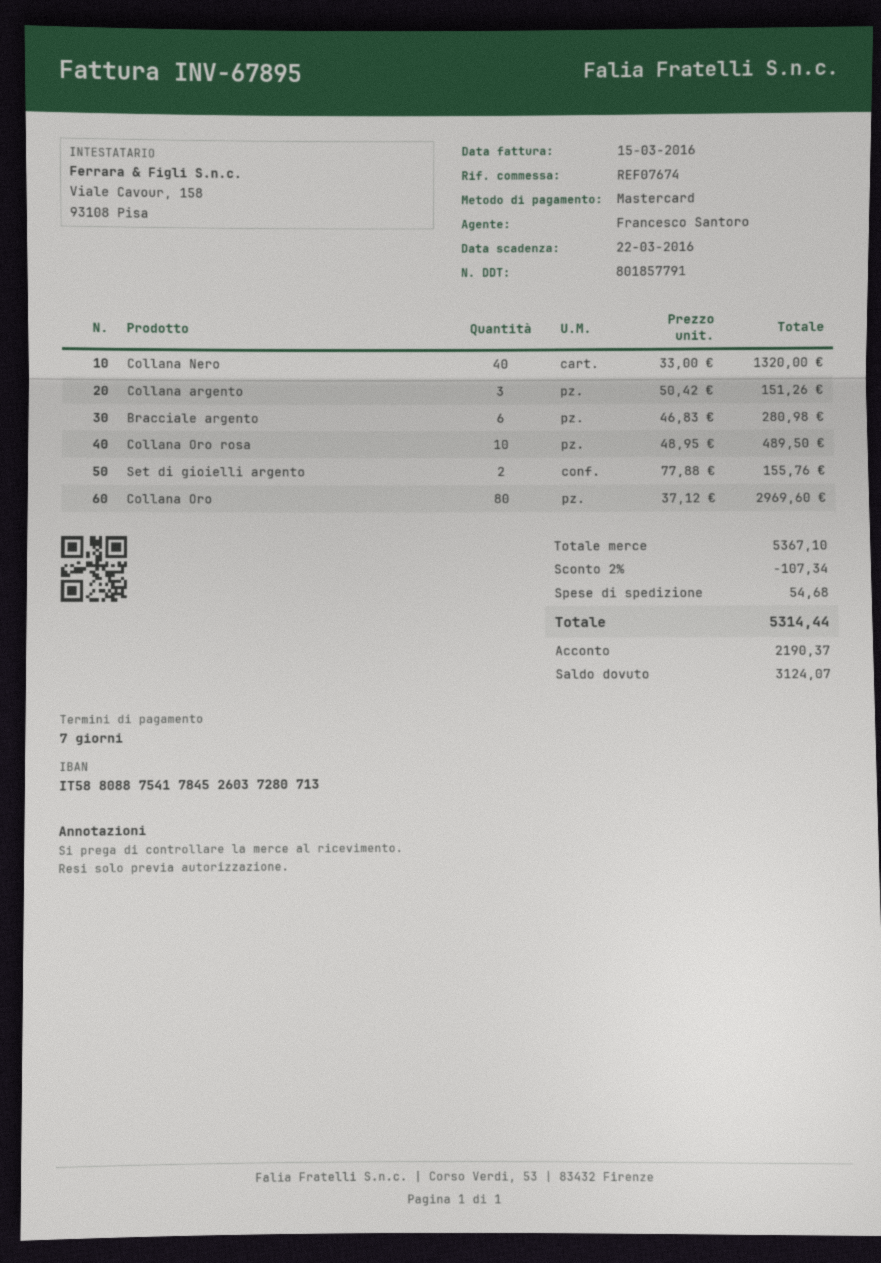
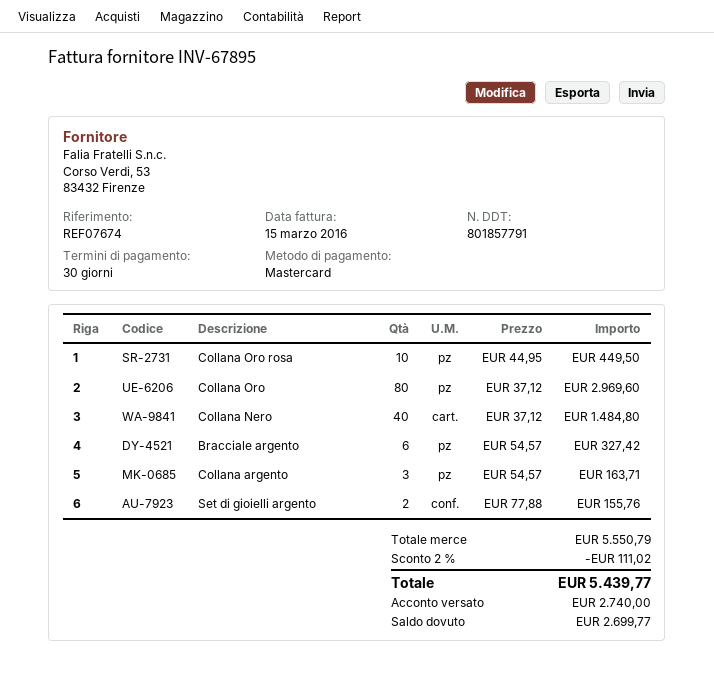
payment terms: 7 days -> 30 days
Collana Nero: 40 x 33.00 = 1320.00 -> 40 x 37.12 = 1484.80
Collana argento: 3 x 50.42 = 151.26 -> 3 x 54.57 = 163.71
Bracciale argento: 6 x 46.83 = 280.98 -> 6 x 54.57 = 327.42
Collana Oro rosa: 10 x 48.95 = 489.50 -> 10 x 44.95 = 449.50
subtotal: 5367.10 -> 5550.79
discount: 2% = 107.34 -> 2% = 111.02
shipping: 54.68 -> none
total: 5314.44 -> 5439.77
deposit: 2190.37 -> 2740.00
balance: 3124.07 -> 2699.77

